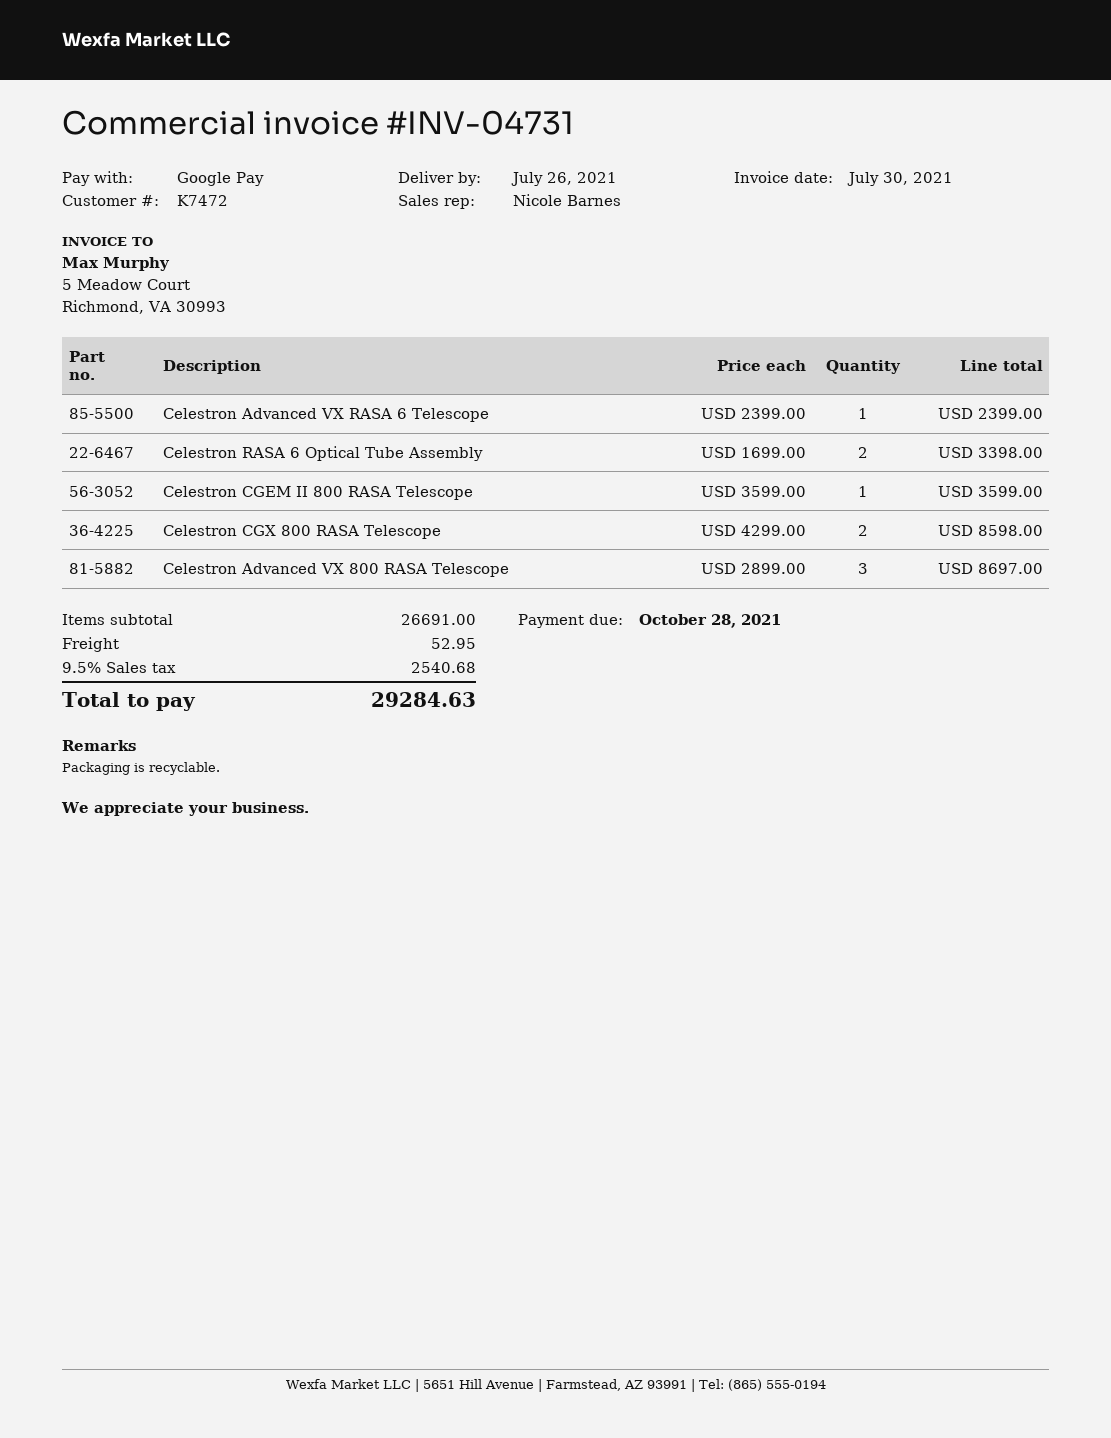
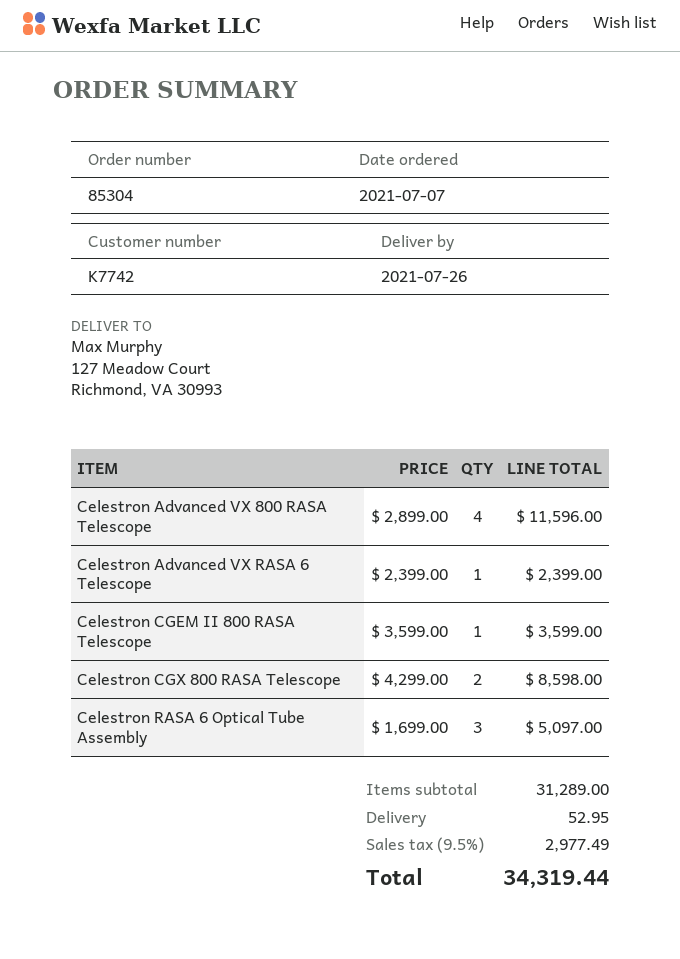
customer number: K7472 -> K7742
Celestron RASA 6 Optical Tube Assembly: 2 x 1699.00 = 3398.00 -> 3 x 1699.00 = 5097.00
Celestron Advanced VX 800 RASA Telescope: 3 x 2899.00 = 8697.00 -> 4 x 2899.00 = 11596.00
subtotal: 26691.00 -> 31289.00
tax: 9.5% = 2540.68 -> 9.5% = 2977.49
total: 29284.63 -> 34319.44

